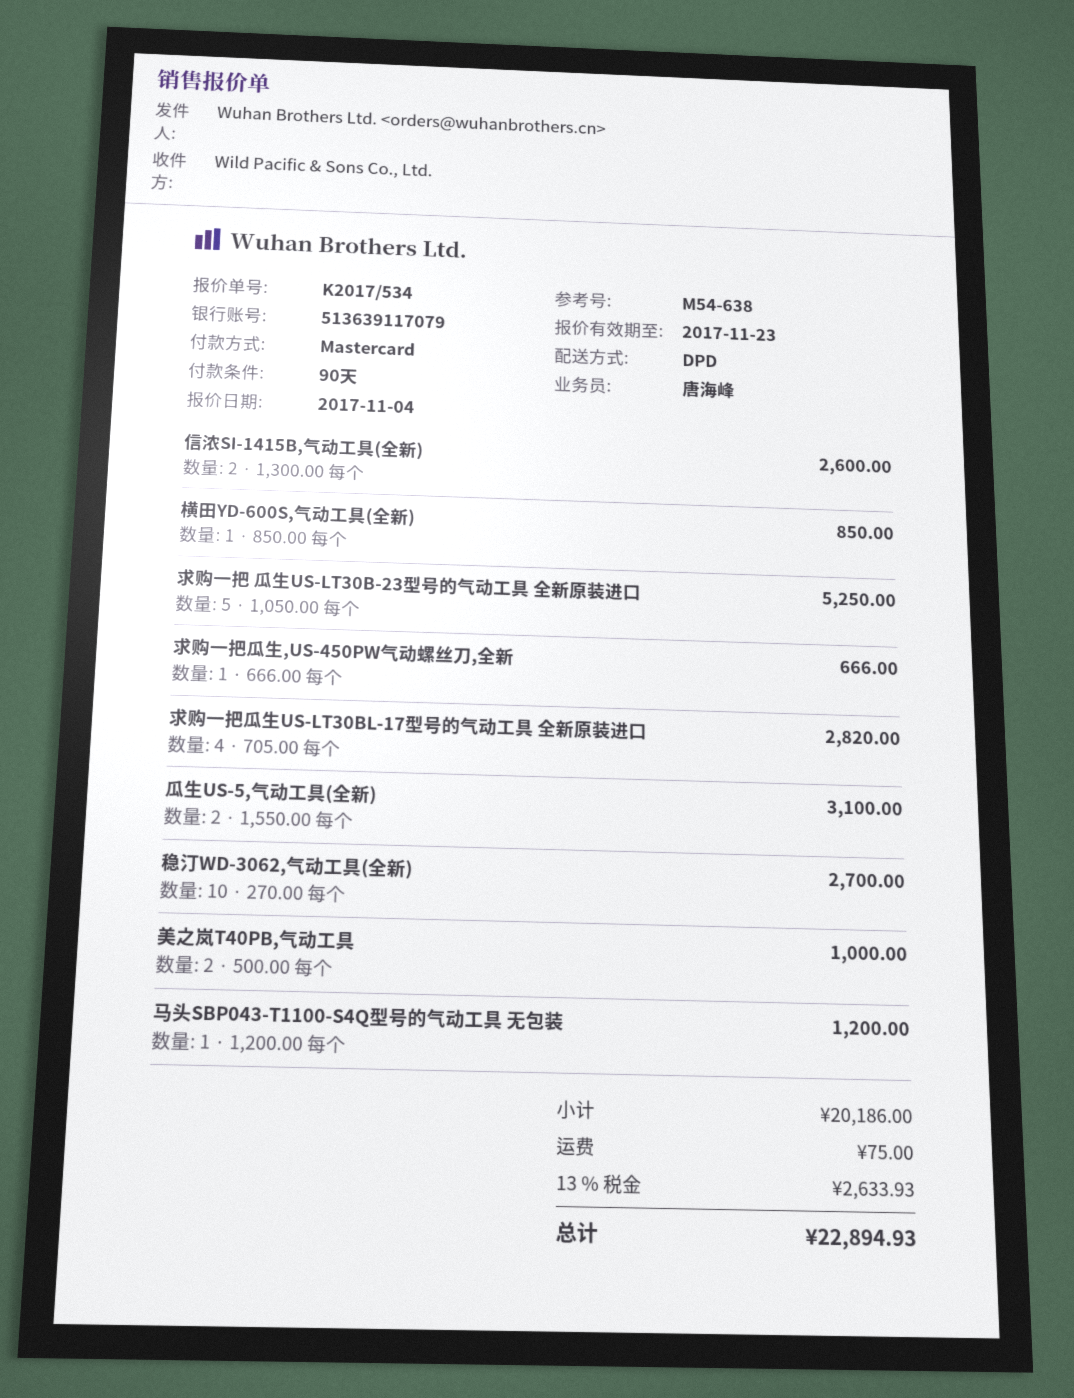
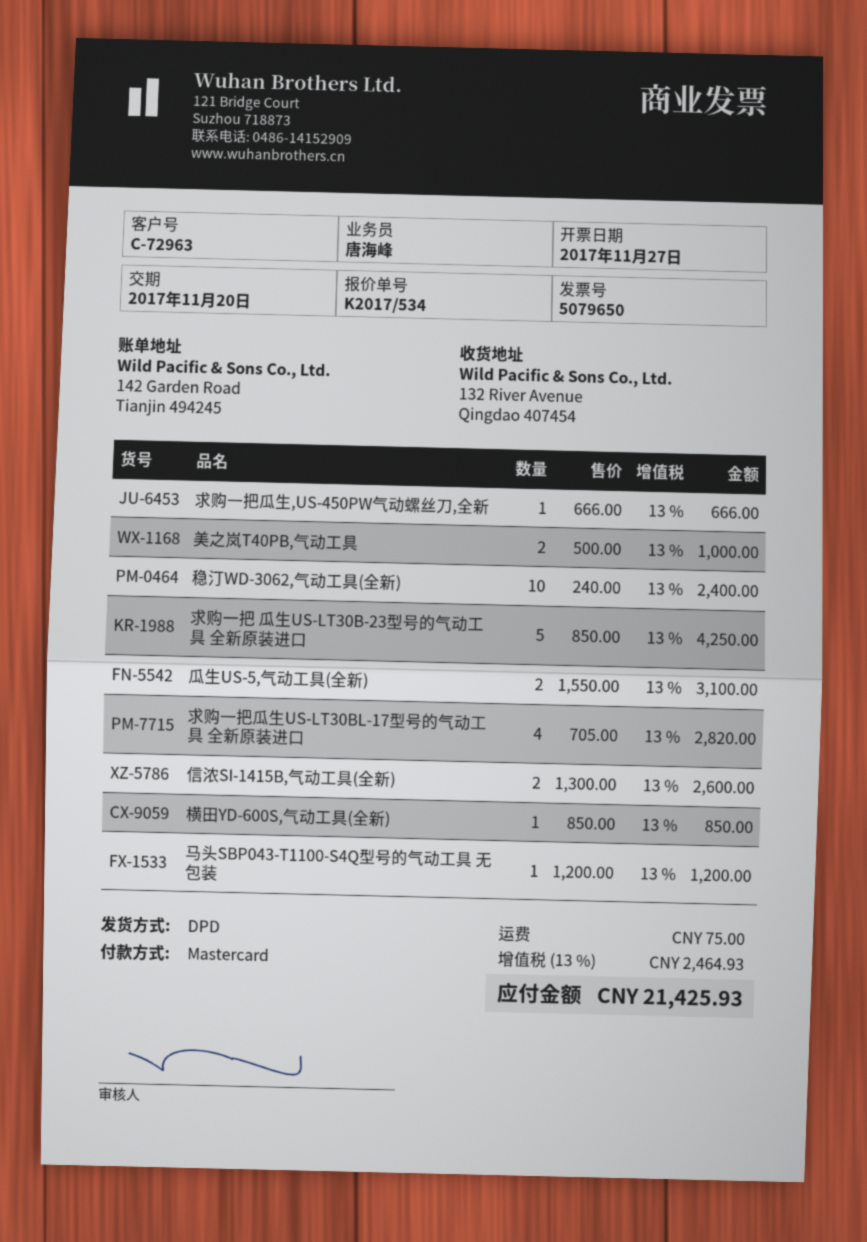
求购一把 瓜生US-LT30B-23型号的气动工具 全新原装进口: 5 x 1050.00 = 5250.00 -> 5 x 850.00 = 4250.00
稳汀WD-3062,气动工具(全新): 10 x 270.00 = 2700.00 -> 10 x 240.00 = 2400.00
tax: 13% = 2633.93 -> 13% = 2464.93
total: 22894.93 -> 21425.93

